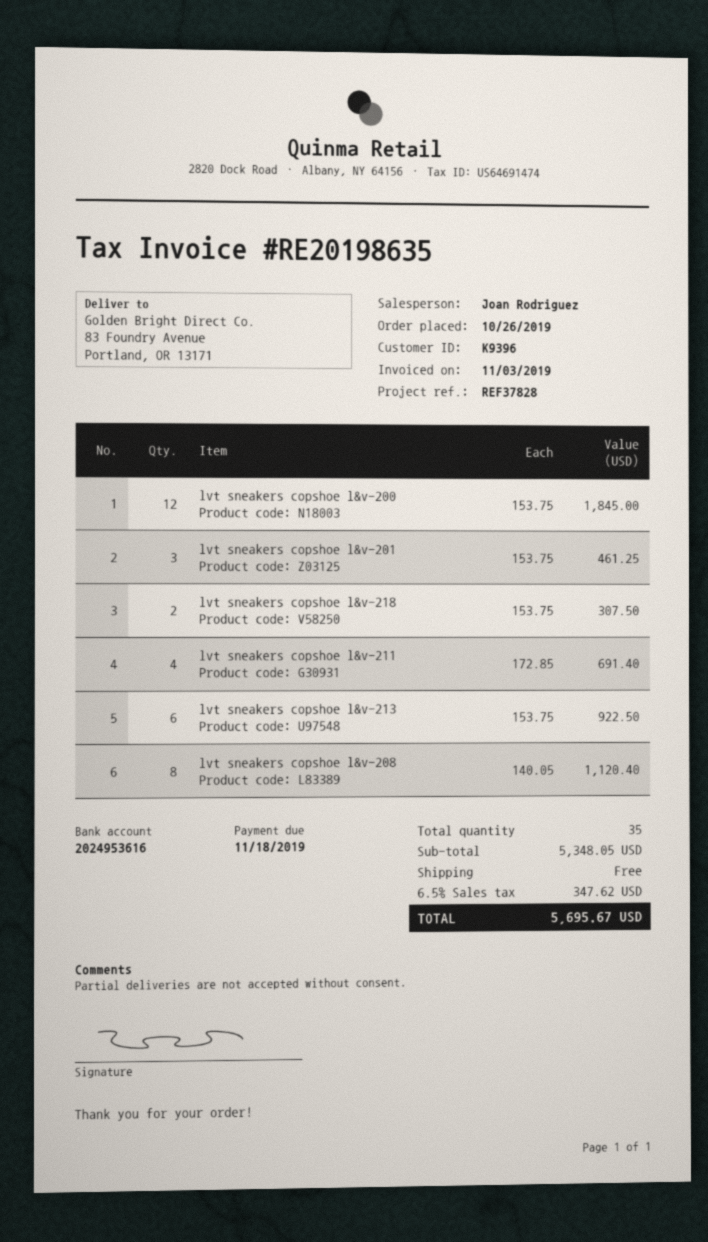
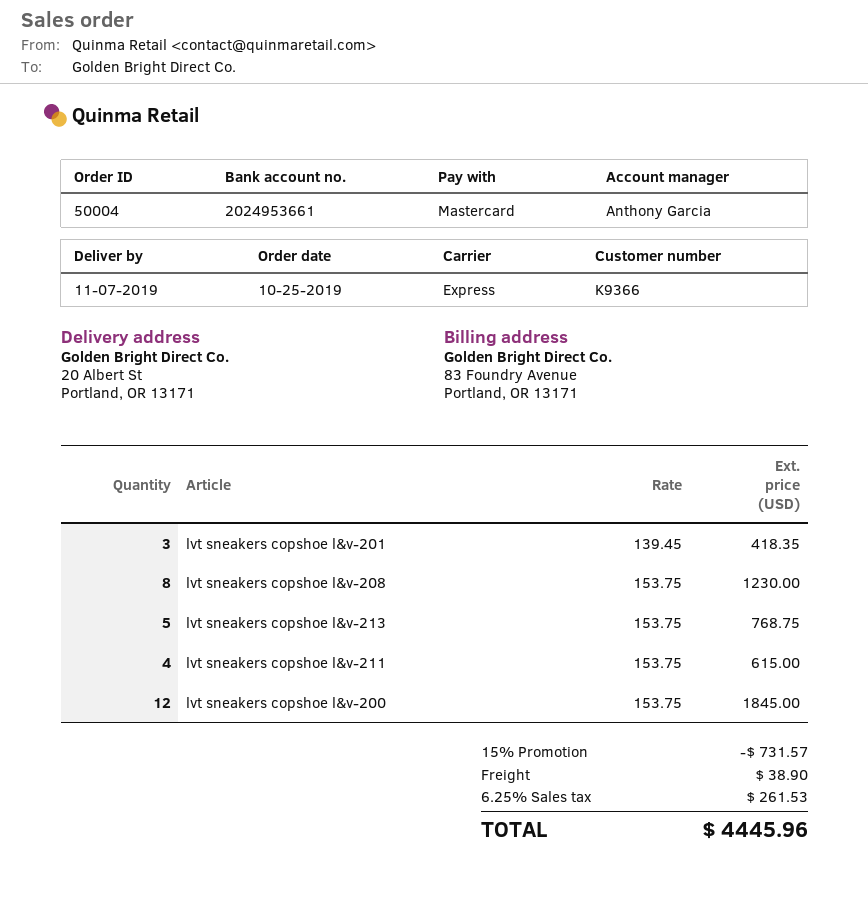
order date: 2019-10-26 -> 2019-10-25
customer number: K9396 -> K9366
sales rep: Joan Rodriguez -> Anthony Garcia
bank account: 2024953616 -> 2024953661
ship to: 83 Foundry Avenue, Portland, OR 13171 -> 20 Albert St, Portland, OR 13171
lvt sneakers copshoe l&v-201: 3 x 153.75 = 461.25 -> 3 x 139.45 = 418.35
lvt sneakers copshoe l&v-218: 2 x 153.75 = 307.50 -> none
lvt sneakers copshoe l&v-211: 4 x 172.85 = 691.40 -> 4 x 153.75 = 615.00
lvt sneakers copshoe l&v-213: 6 x 153.75 = 922.50 -> 5 x 153.75 = 768.75
lvt sneakers copshoe l&v-208: 8 x 140.05 = 1120.40 -> 8 x 153.75 = 1230.00
discount: none -> 15% = 731.57
shipping: 0.00 -> 38.90
tax: 6.5% = 347.62 -> 6.25% = 261.53
total: 5695.67 -> 4445.96

